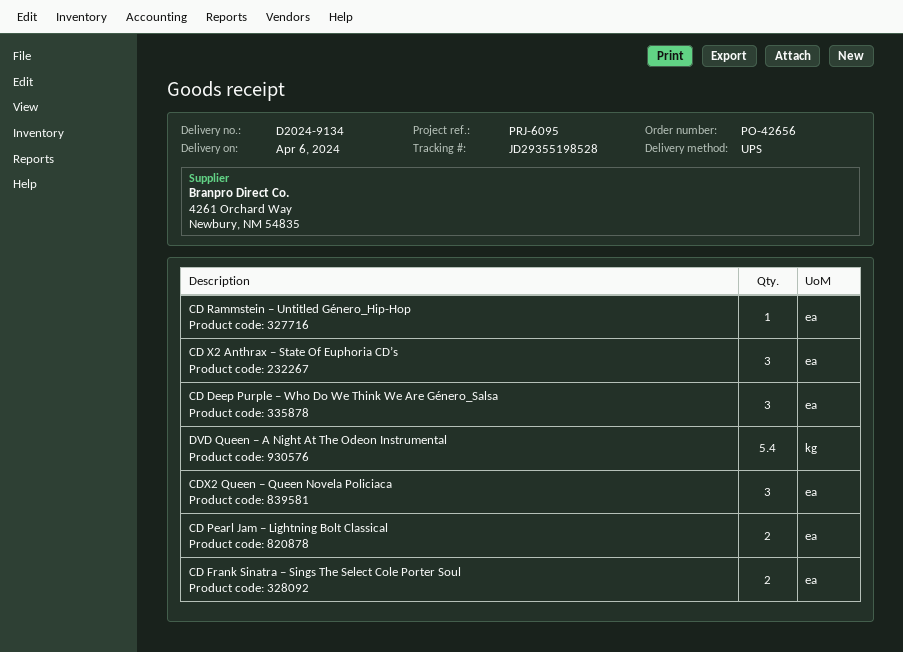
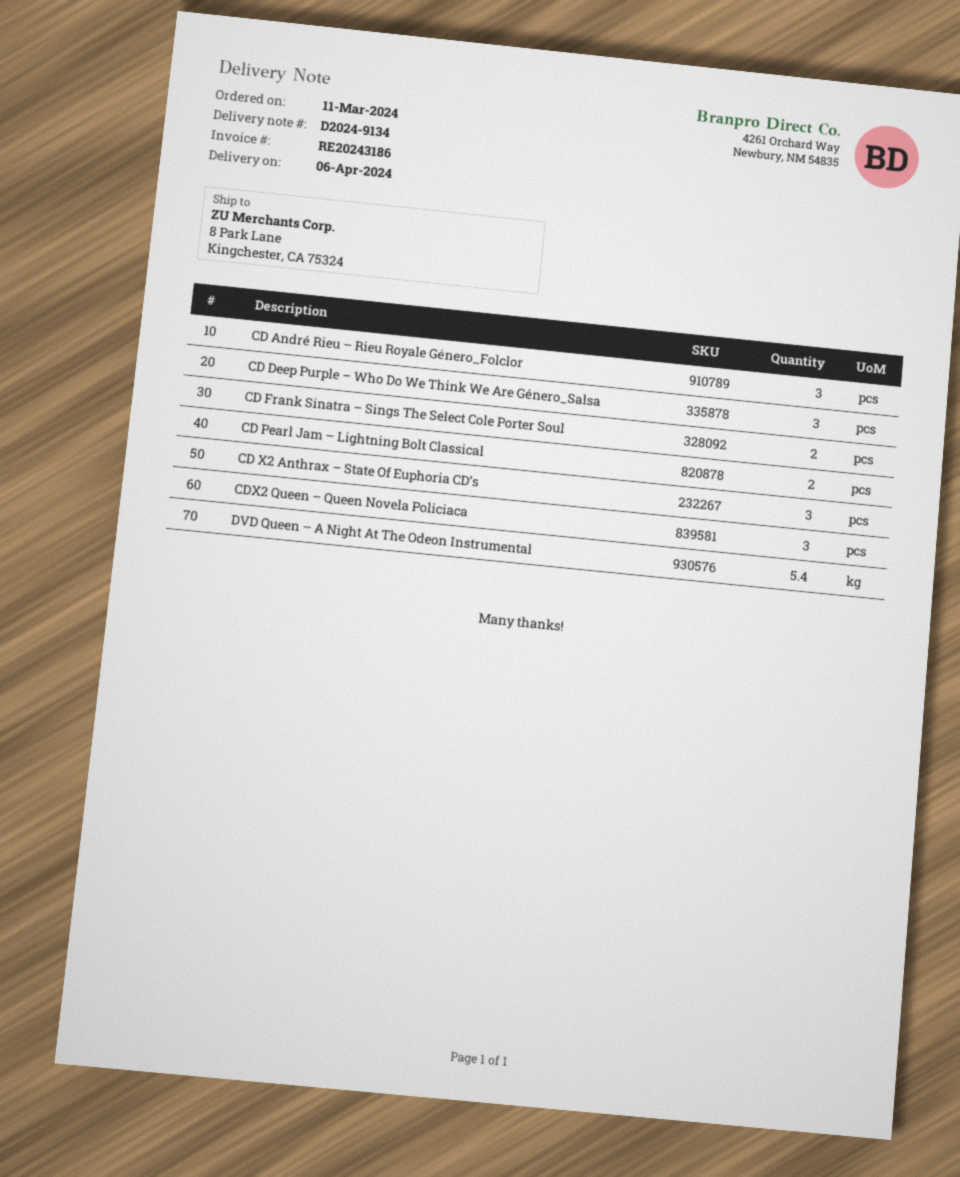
CD Rammstein – Untitled Género_Hip-Hop: 1 -> none
CD André Rieu – Rieu Royale Género_Folclor: none -> 3

